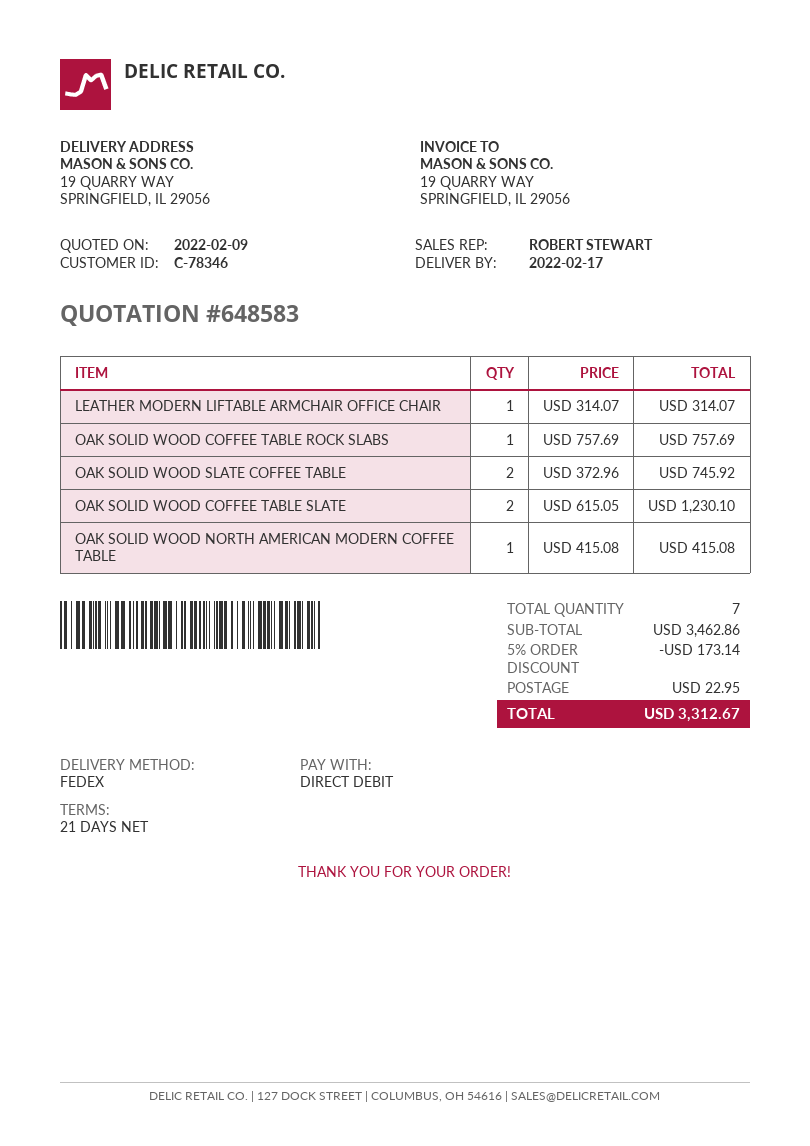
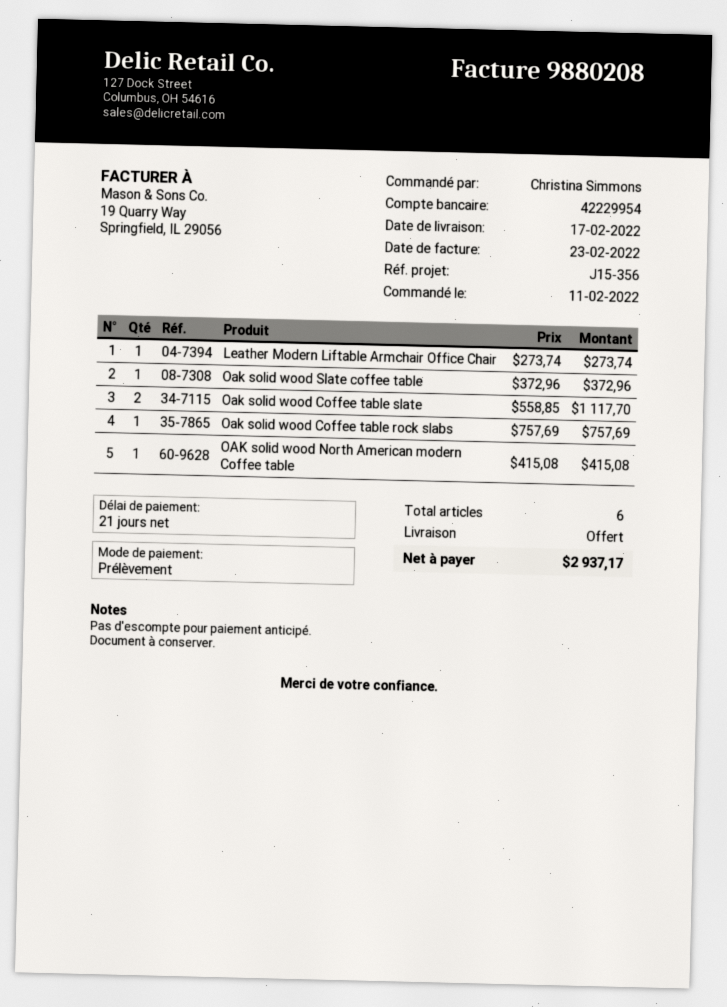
LEATHER MODERN LIFTABLE ARMCHAIR OFFICE CHAIR: 1 x 314.07 = 314.07 -> 1 x 273.74 = 273.74
OAK SOLID WOOD SLATE COFFEE TABLE: 2 x 372.96 = 745.92 -> 1 x 372.96 = 372.96
OAK SOLID WOOD COFFEE TABLE SLATE: 2 x 615.05 = 1230.10 -> 2 x 558.85 = 1117.70
total quantity: 7 -> 6
discount: 5% = 173.14 -> none
shipping: 22.95 -> 0.00
total: 3312.67 -> 2937.17

